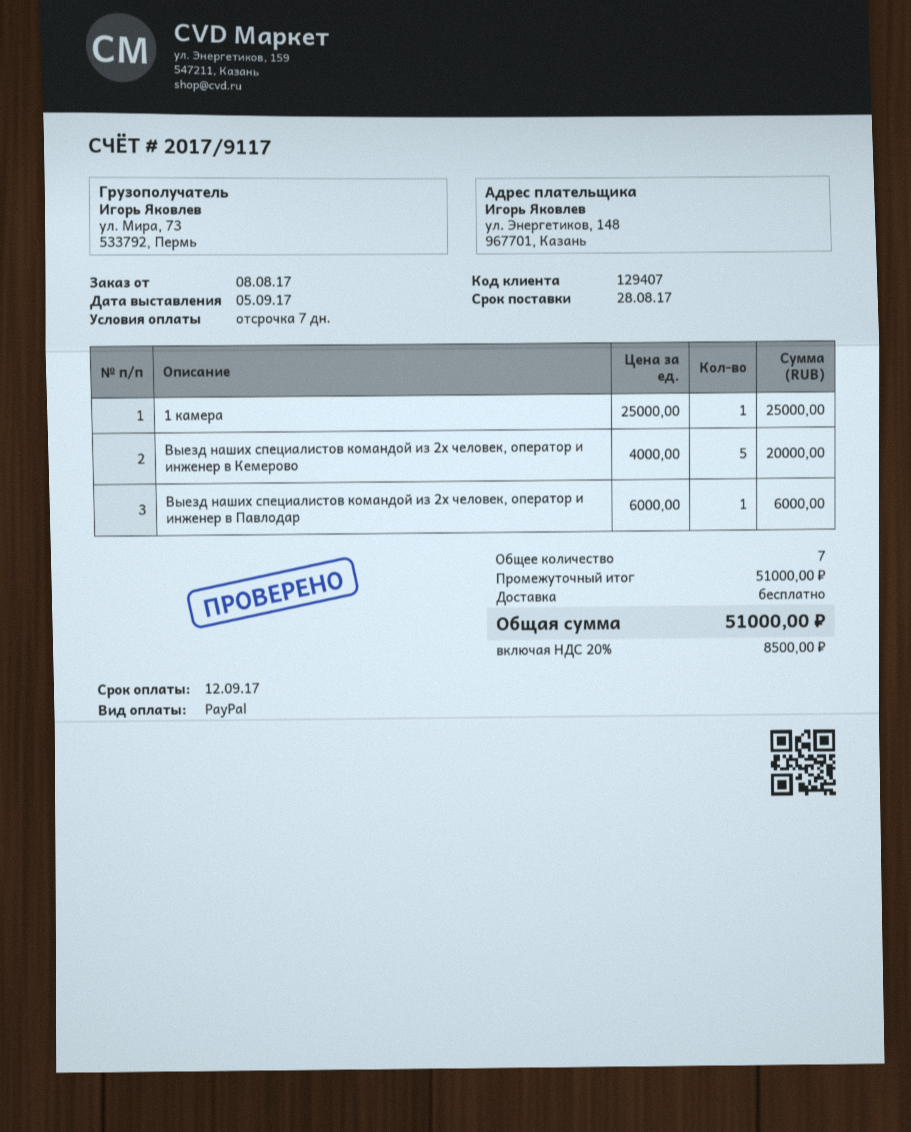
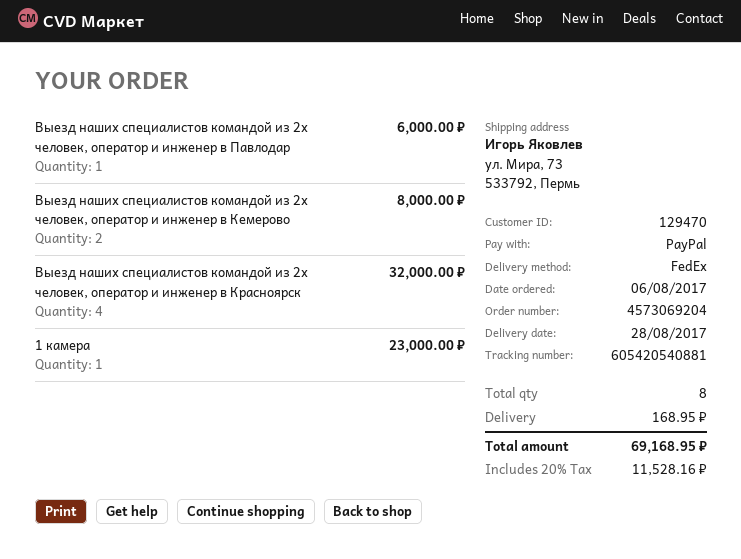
order date: 2017-08-08 -> 2017-08-06
customer number: 129407 -> 129470
1 камера: 1 for 25000.00 -> 1 for 23000.00
Выезд наших специалистов командой из 2х человек, оператор и инженер в Кемерово: 5 for 20000.00 -> 2 for 8000.00
Выезд наших специалистов командой из 2х человек, оператор и инженер в Красноярск: none -> 4 for 32000.00
total quantity: 7 -> 8
shipping: 0.00 -> 168.95
tax: 20% = 8500.00 -> 20% = 11528.16
total: 51000.00 -> 69168.95

